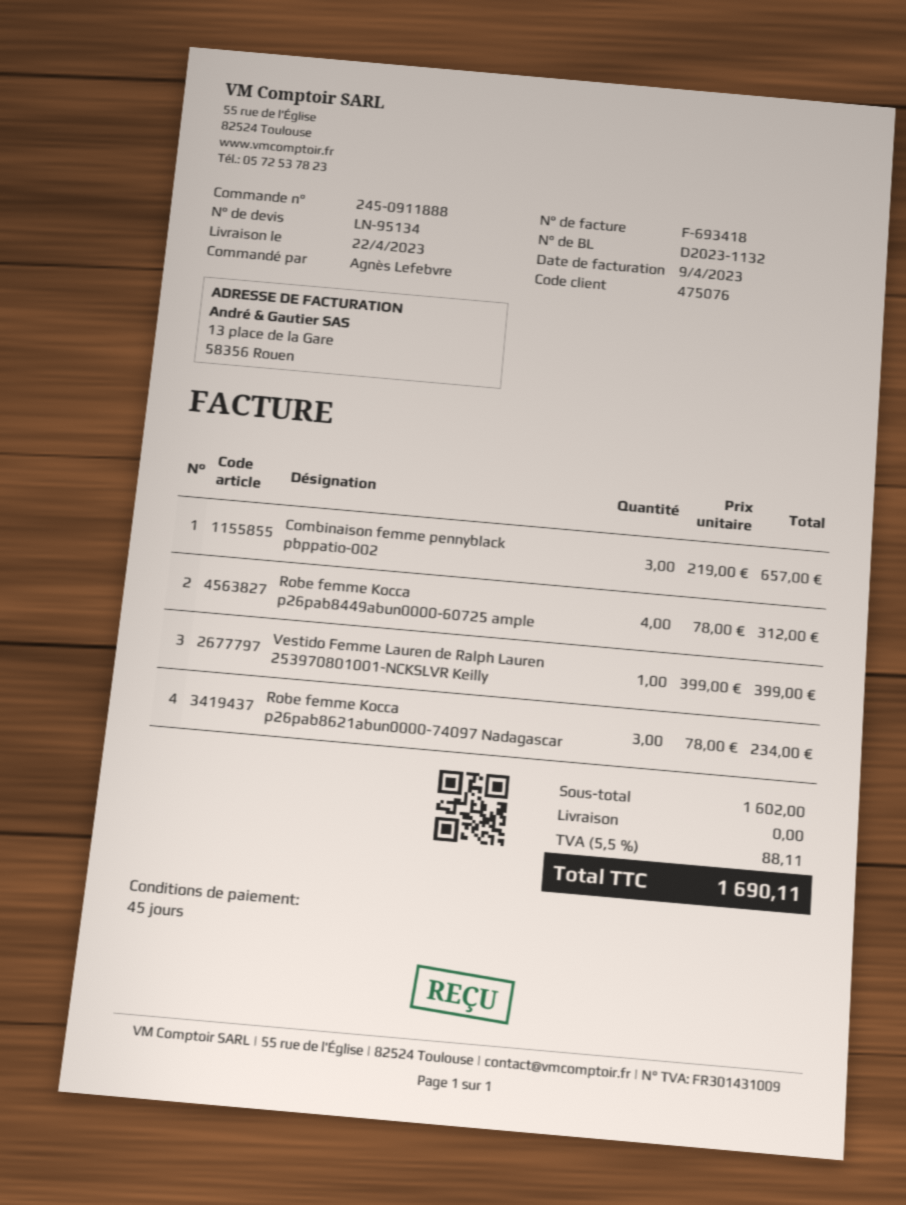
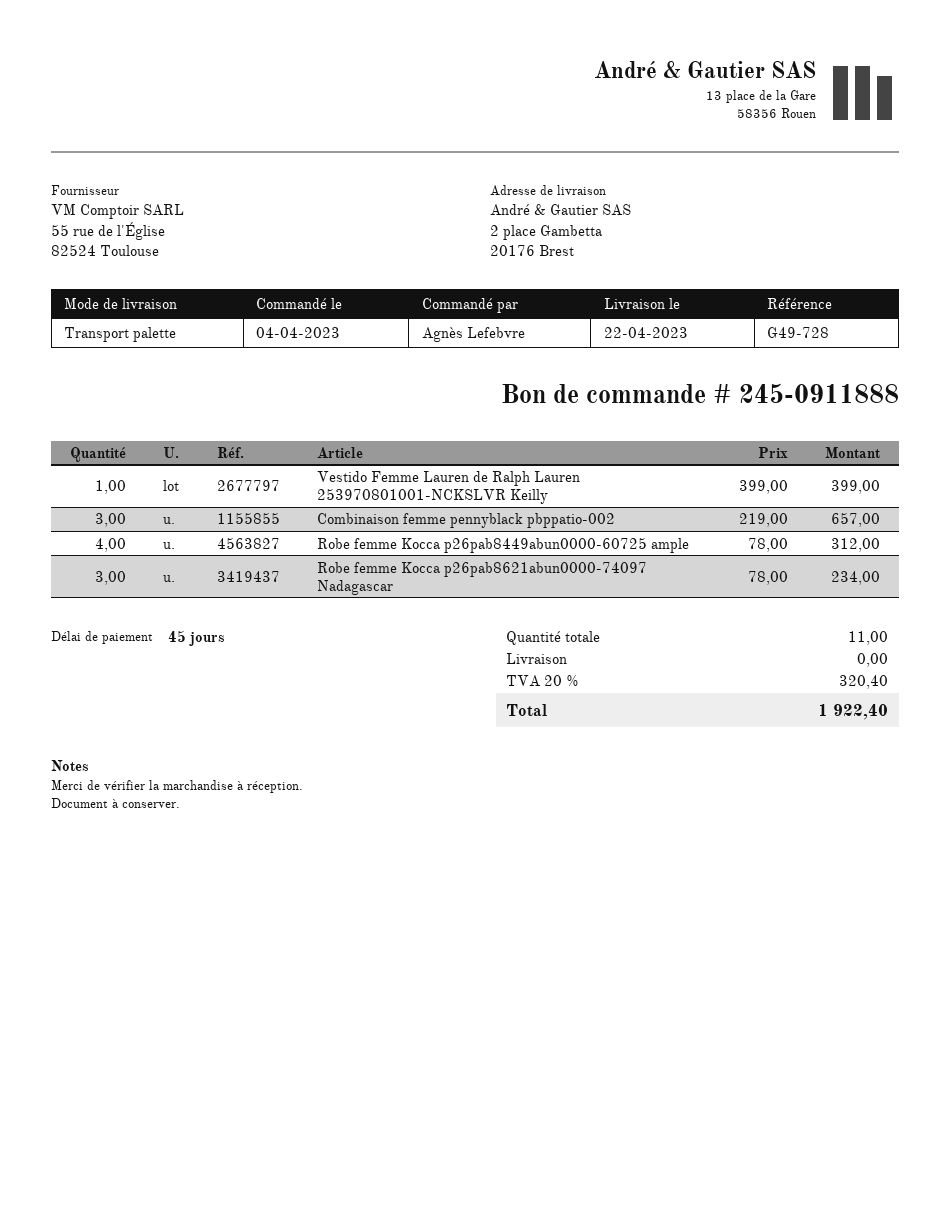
tax: 5.5% = 88.11 -> 20% = 320.40
total: 1690.11 -> 1922.40

